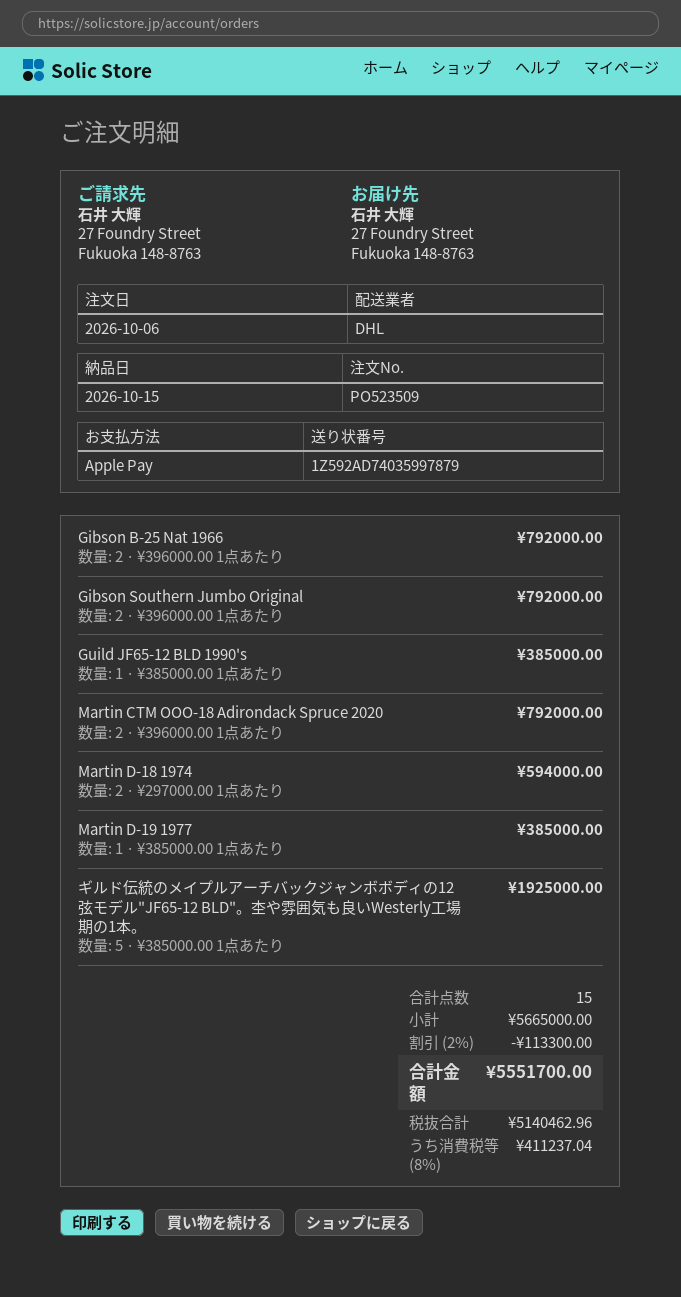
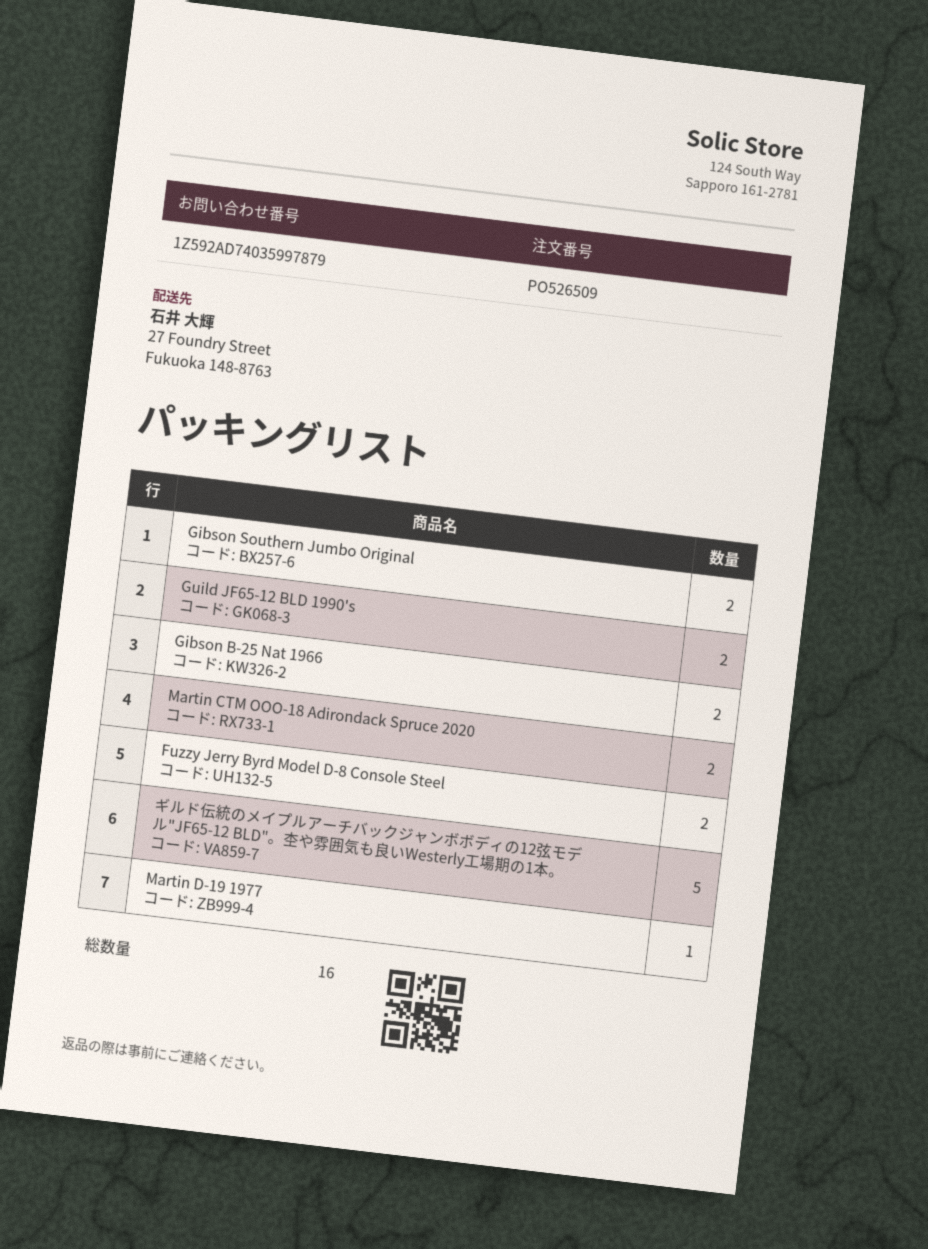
order number: PO523509 -> PO526509
Guild JF65-12 BLD 1990's: 1 -> 2
Martin D-18 1974: 2 -> none
Fuzzy Jerry Byrd Model D-8 Console Steel: none -> 2
total quantity: 15 -> 16

